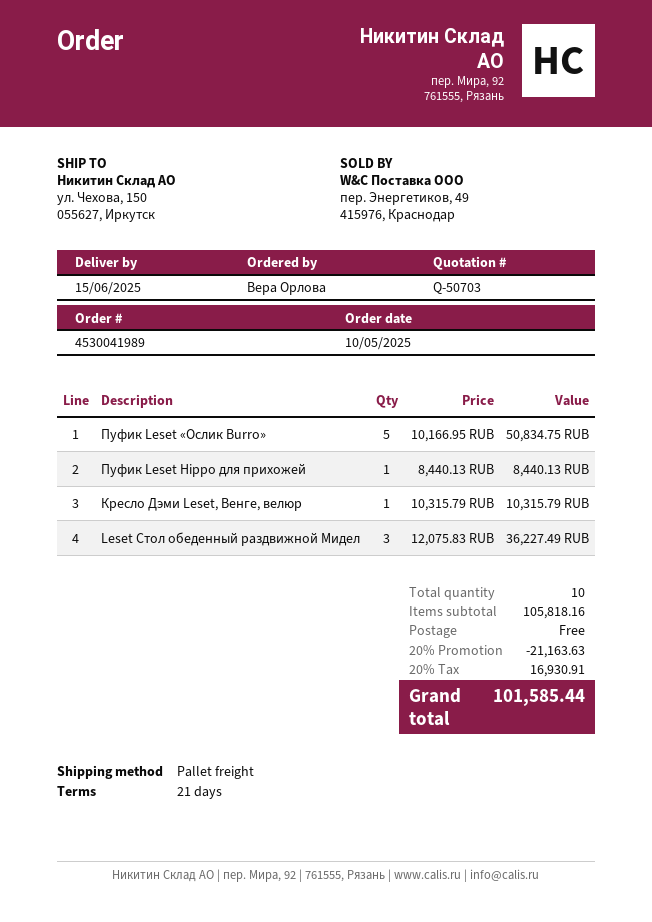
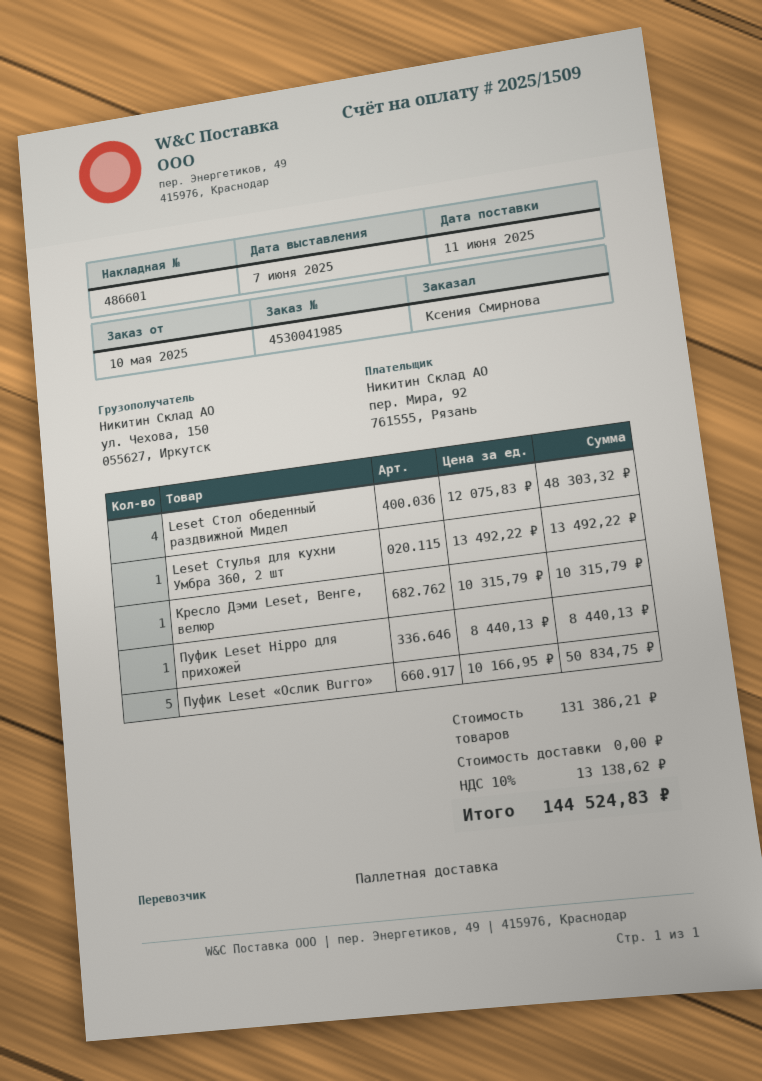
order number: 4530041989 -> 4530041985
delivery date: 2025-06-15 -> 2025-06-11
ordered by: Вера Орлова -> Ксения Смирнова
Leset Стол обеденный раздвижной Мидел: 3 x 12075.83 = 36227.49 -> 4 x 12075.83 = 48303.32
Leset Стулья для кухни Умбра 360, 2 шт: none -> 1 x 13492.22 = 13492.22
subtotal: 105818.16 -> 131386.21
discount: 20% = 21163.63 -> none
tax: 20% = 16930.91 -> 10% = 13138.62
total: 101585.44 -> 144524.83

